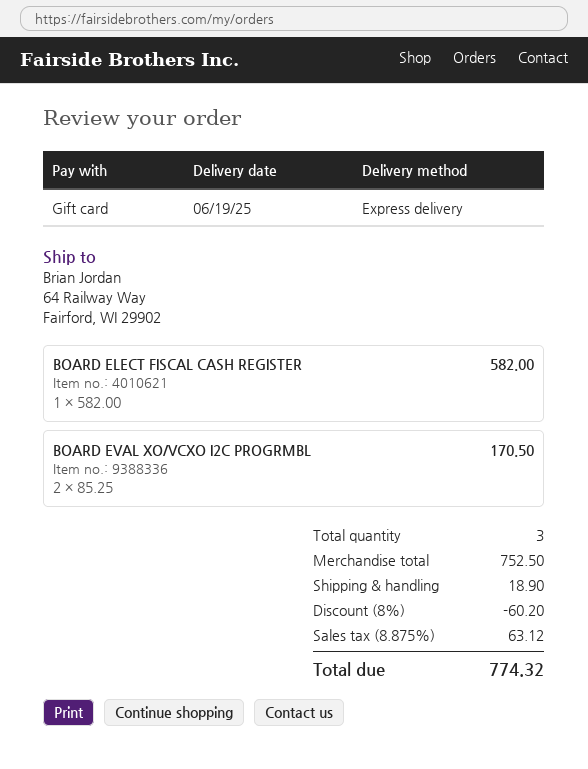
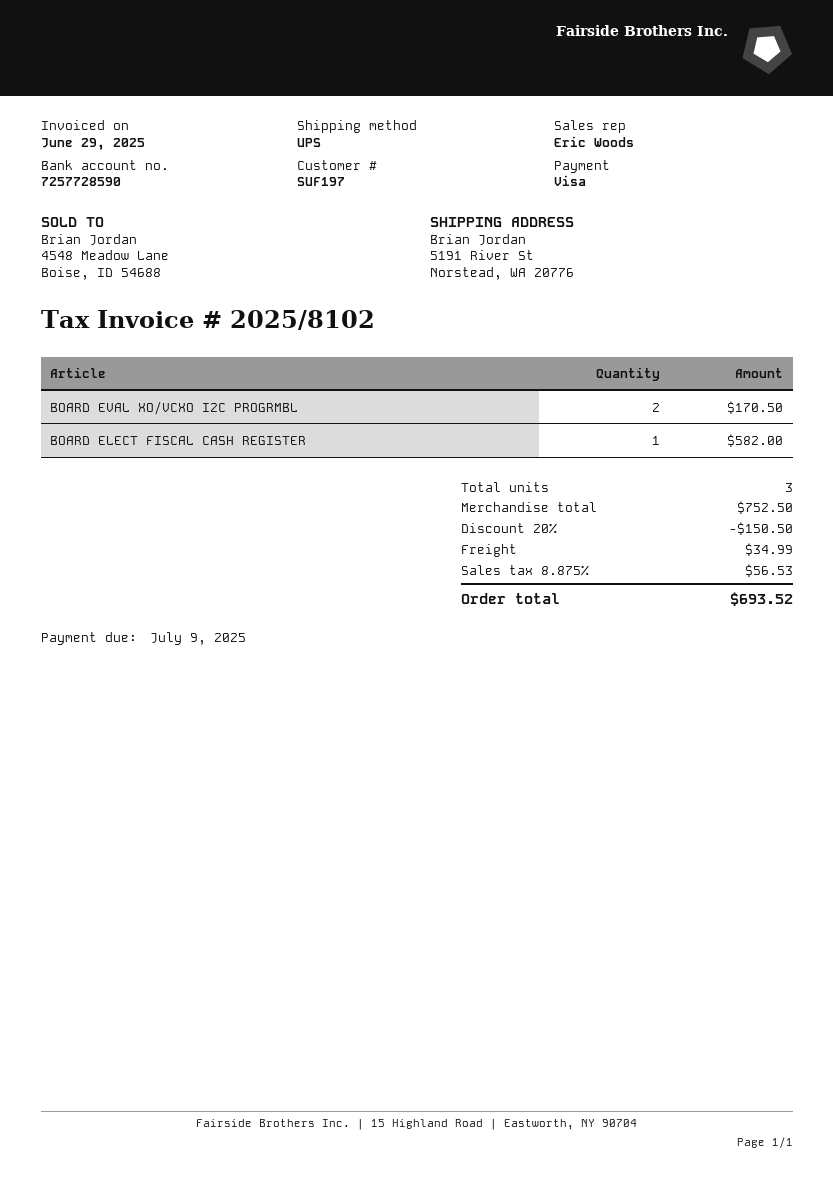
payment method: gift card -> Visa
shipping method: express -> UPS
ship to: 64 Railway Way, Fairford, WI 29902 -> 5191 River St, Norstead, WA 20776
discount: 8% = 60.20 -> 20% = 150.50
shipping: 18.90 -> 34.99
tax: 8.875% = 63.12 -> 8.875% = 56.53
total: 774.32 -> 693.52

